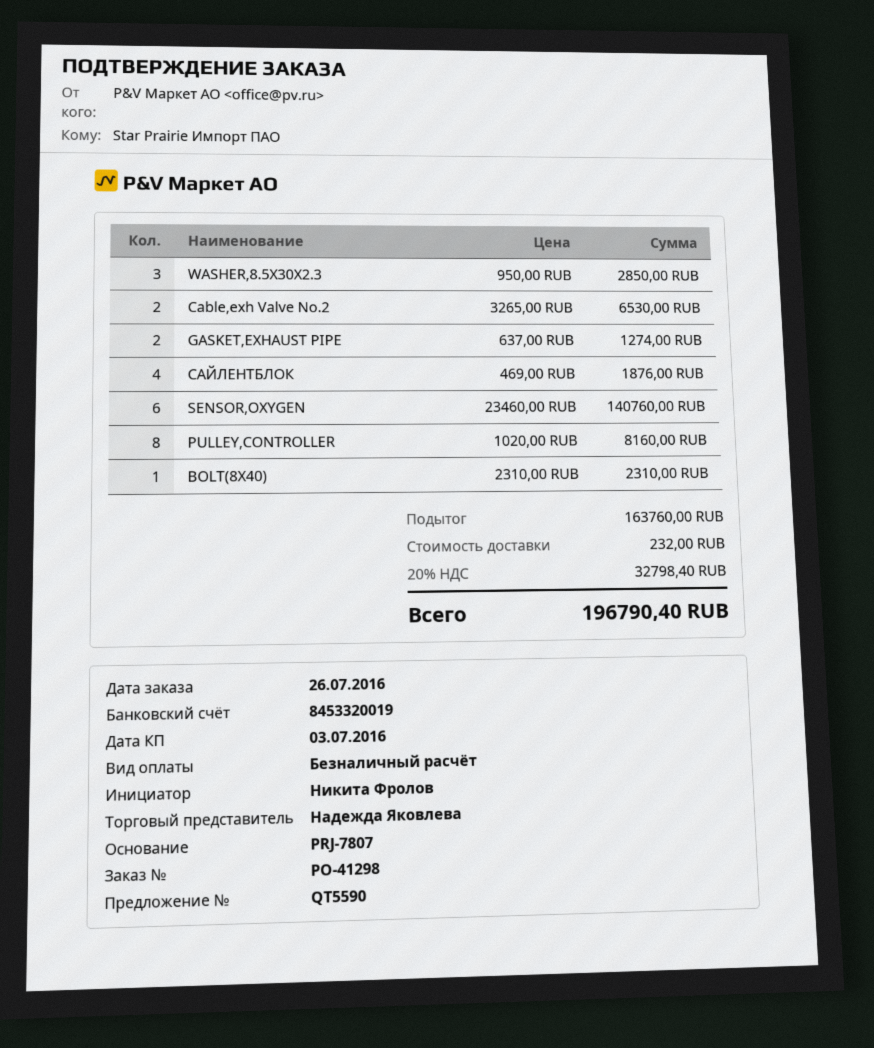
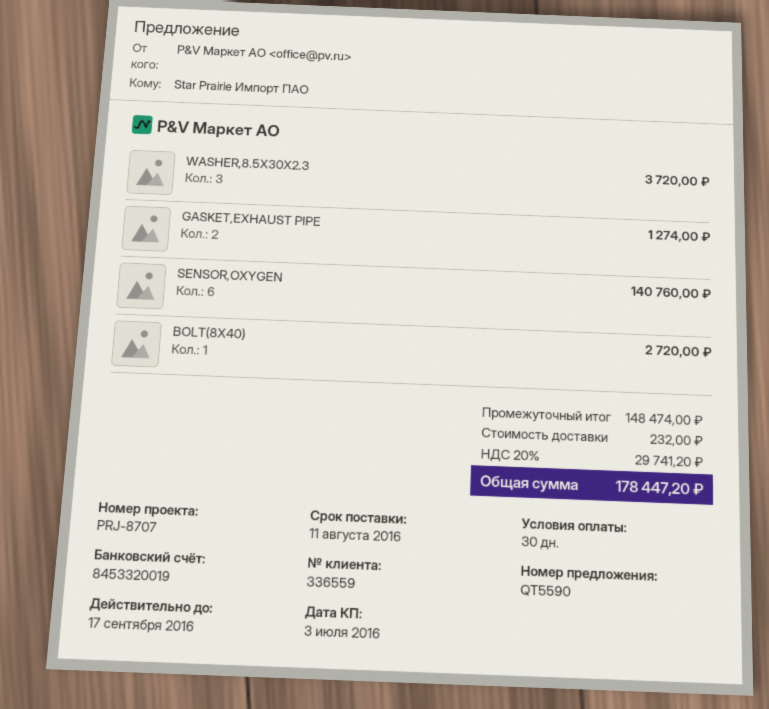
reference: PRJ-7807 -> PRJ-8707
WASHER,8.5X30X2.3: 3 for 2850.00 -> 3 for 3720.00
Cable,exh Valve No.2: 2 for 6530.00 -> none
САЙЛЕНТБЛОК: 4 for 1876.00 -> none
PULLEY,CONTROLLER: 8 for 8160.00 -> none
BOLT(8X40): 1 for 2310.00 -> 1 for 2720.00
subtotal: 163760.00 -> 148474.00
tax: 20% = 32798.40 -> 20% = 29741.20
total: 196790.40 -> 178447.20

